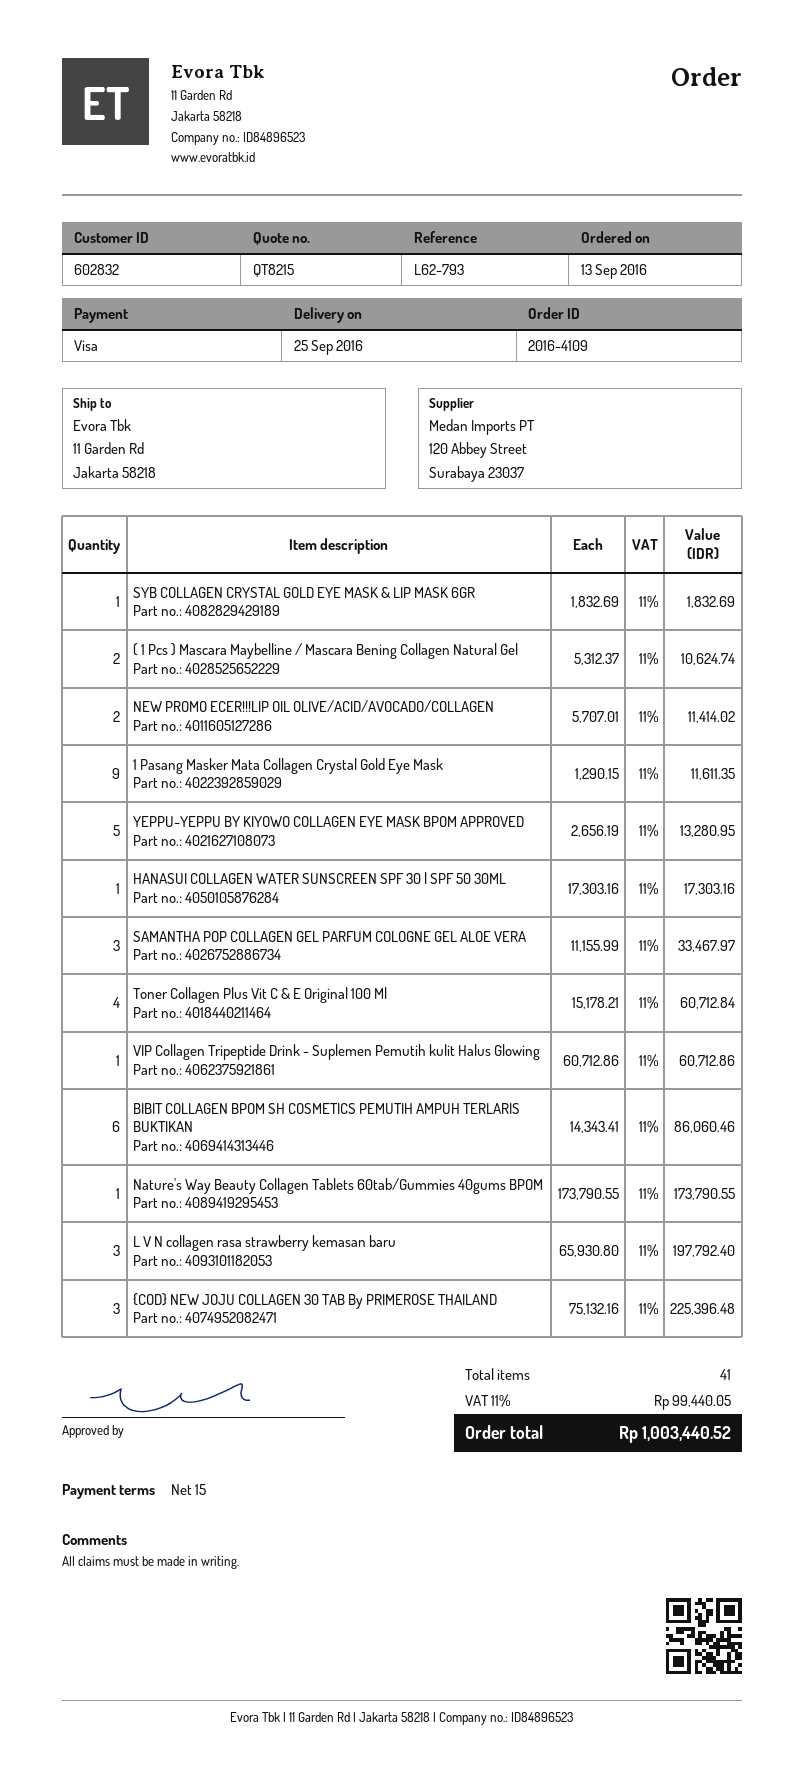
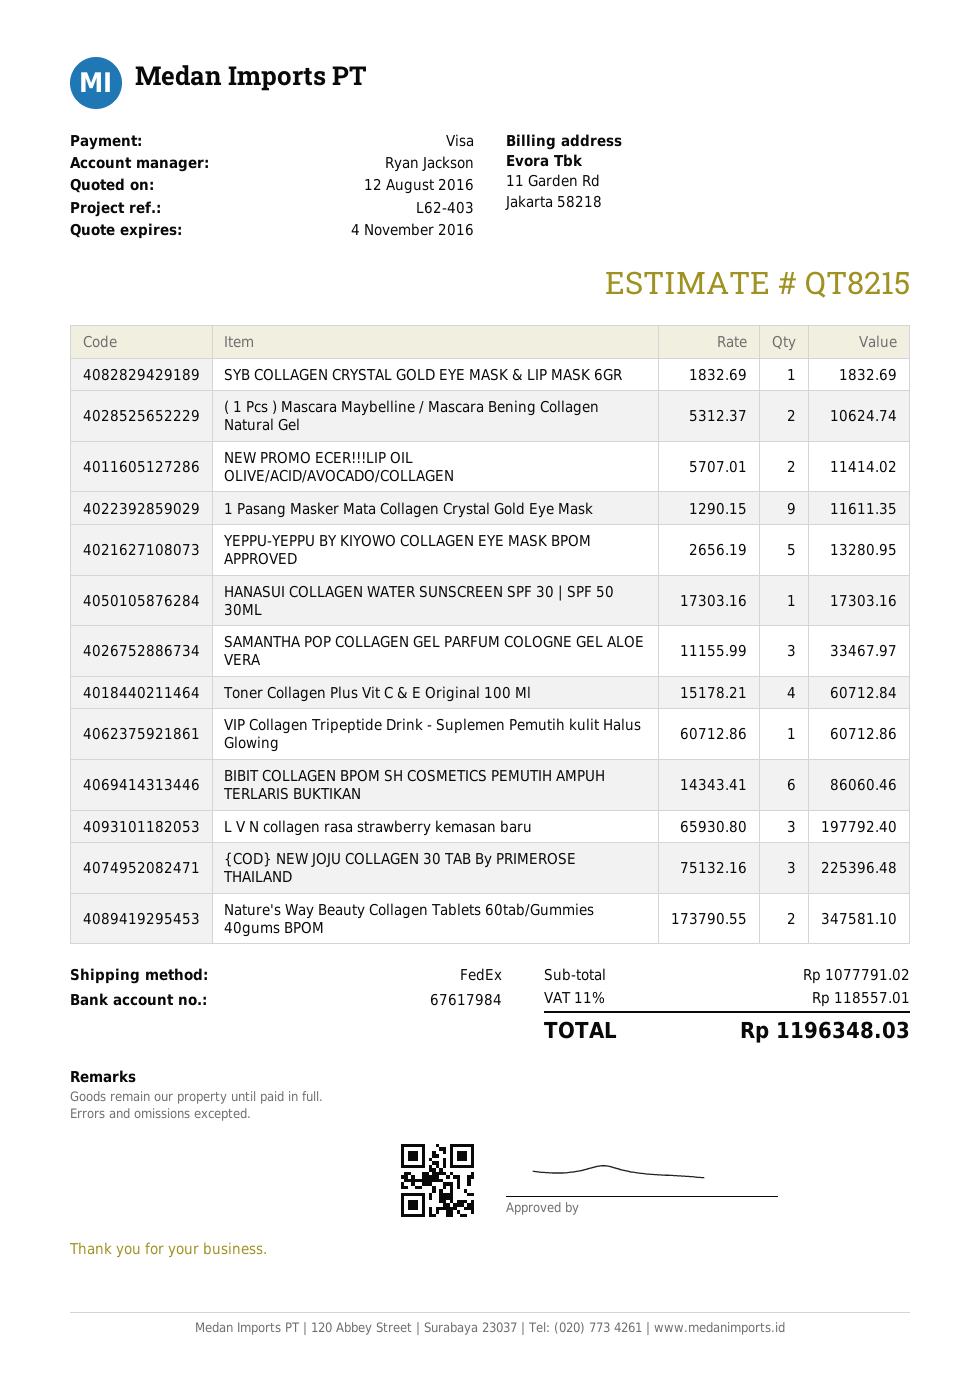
reference: L62-793 -> L62-403
Nature's Way Beauty Collagen Tablets 60tab/Gummies 40gums BPOM: 1 x 173790.55 = 173790.55 -> 2 x 173790.55 = 347581.10
tax: 11% = 99440.05 -> 11% = 118557.01
total: 1003440.52 -> 1196348.03

